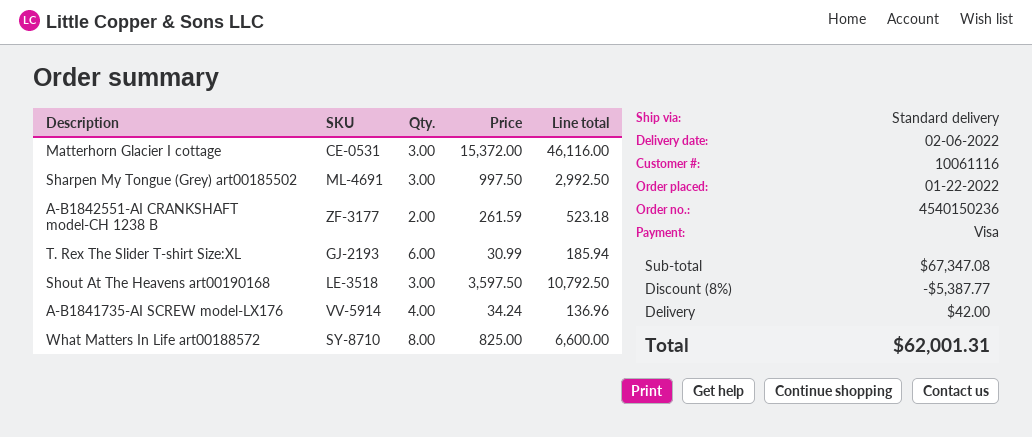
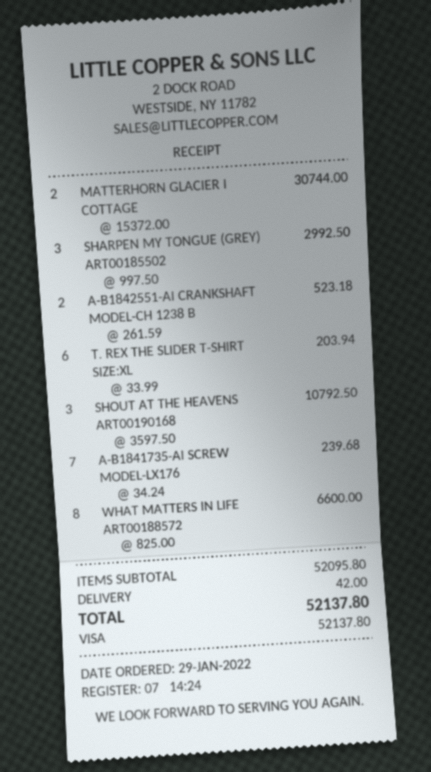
order date: 2022-01-22 -> 2022-01-29
Matterhorn Glacier I cottage: 3 x 15372.00 = 46116.00 -> 2 x 15372.00 = 30744.00
T. Rex The Slider T-shirt Size:XL: 6 x 30.99 = 185.94 -> 6 x 33.99 = 203.94
A-B1841735-AI SCREW model-LX176: 4 x 34.24 = 136.96 -> 7 x 34.24 = 239.68
subtotal: 67347.08 -> 52095.80
discount: 8% = 5387.77 -> none
total: 62001.31 -> 52137.80

